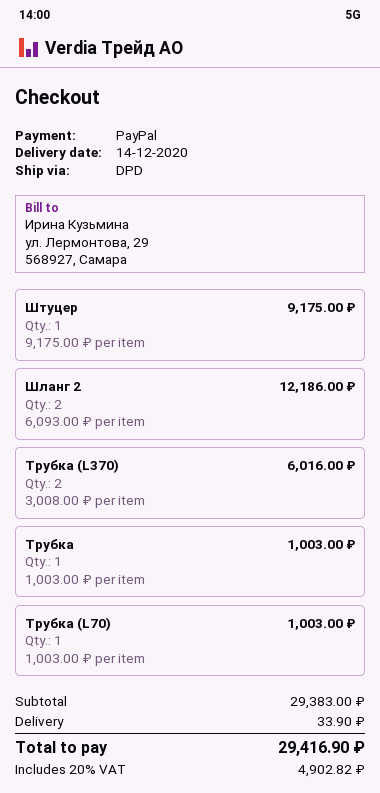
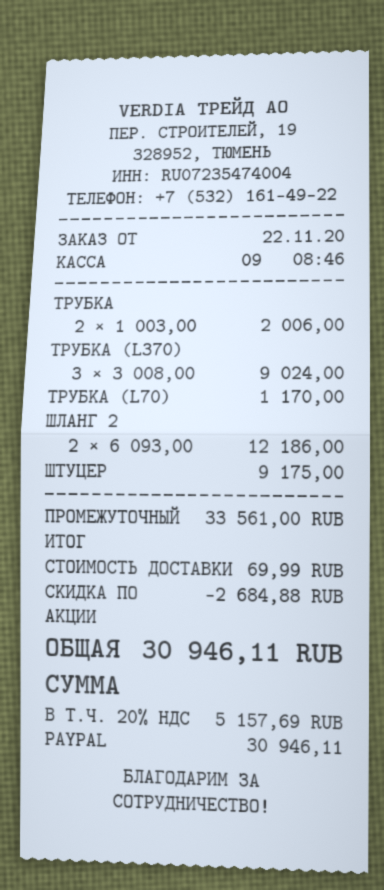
Трубка (L370): 2 x 3008.00 = 6016.00 -> 3 x 3008.00 = 9024.00
Трубка: 1 x 1003.00 = 1003.00 -> 2 x 1003.00 = 2006.00
Трубка (L70): 1 x 1003.00 = 1003.00 -> 1 x 1170.00 = 1170.00
subtotal: 29383.00 -> 33561.00
discount: none -> 2684.88
shipping: 33.90 -> 69.99
tax: 20% = 4902.82 -> 20% = 5157.69
total: 29416.90 -> 30946.11

